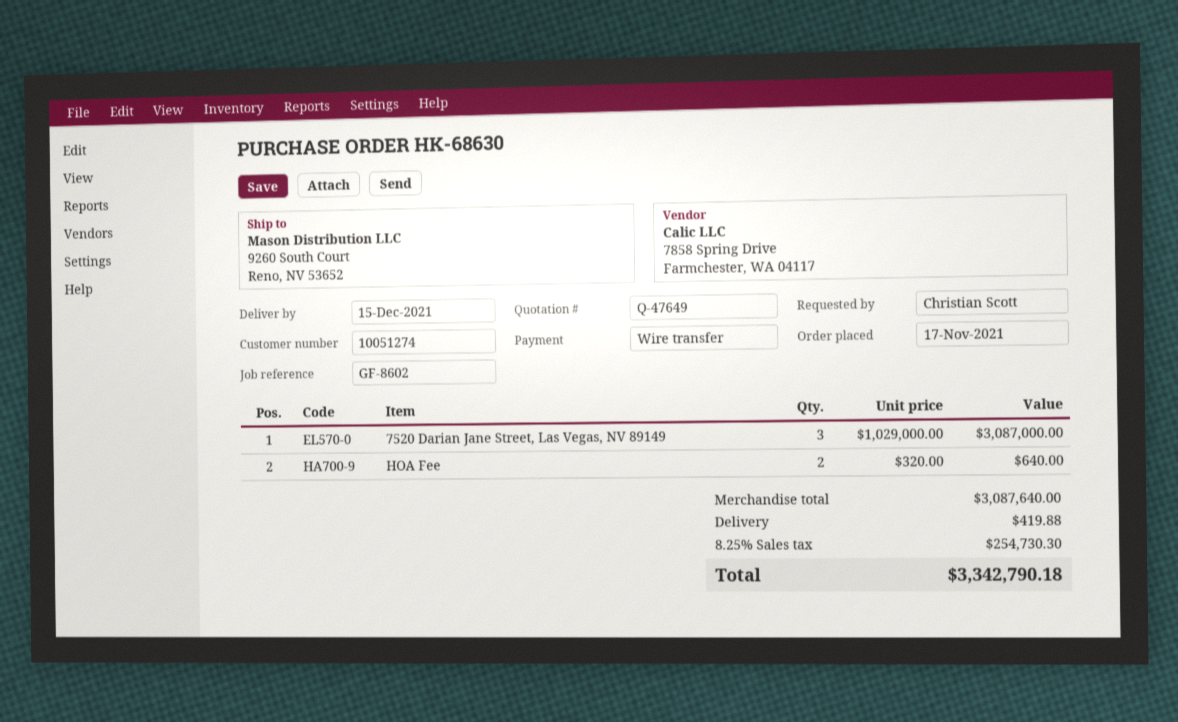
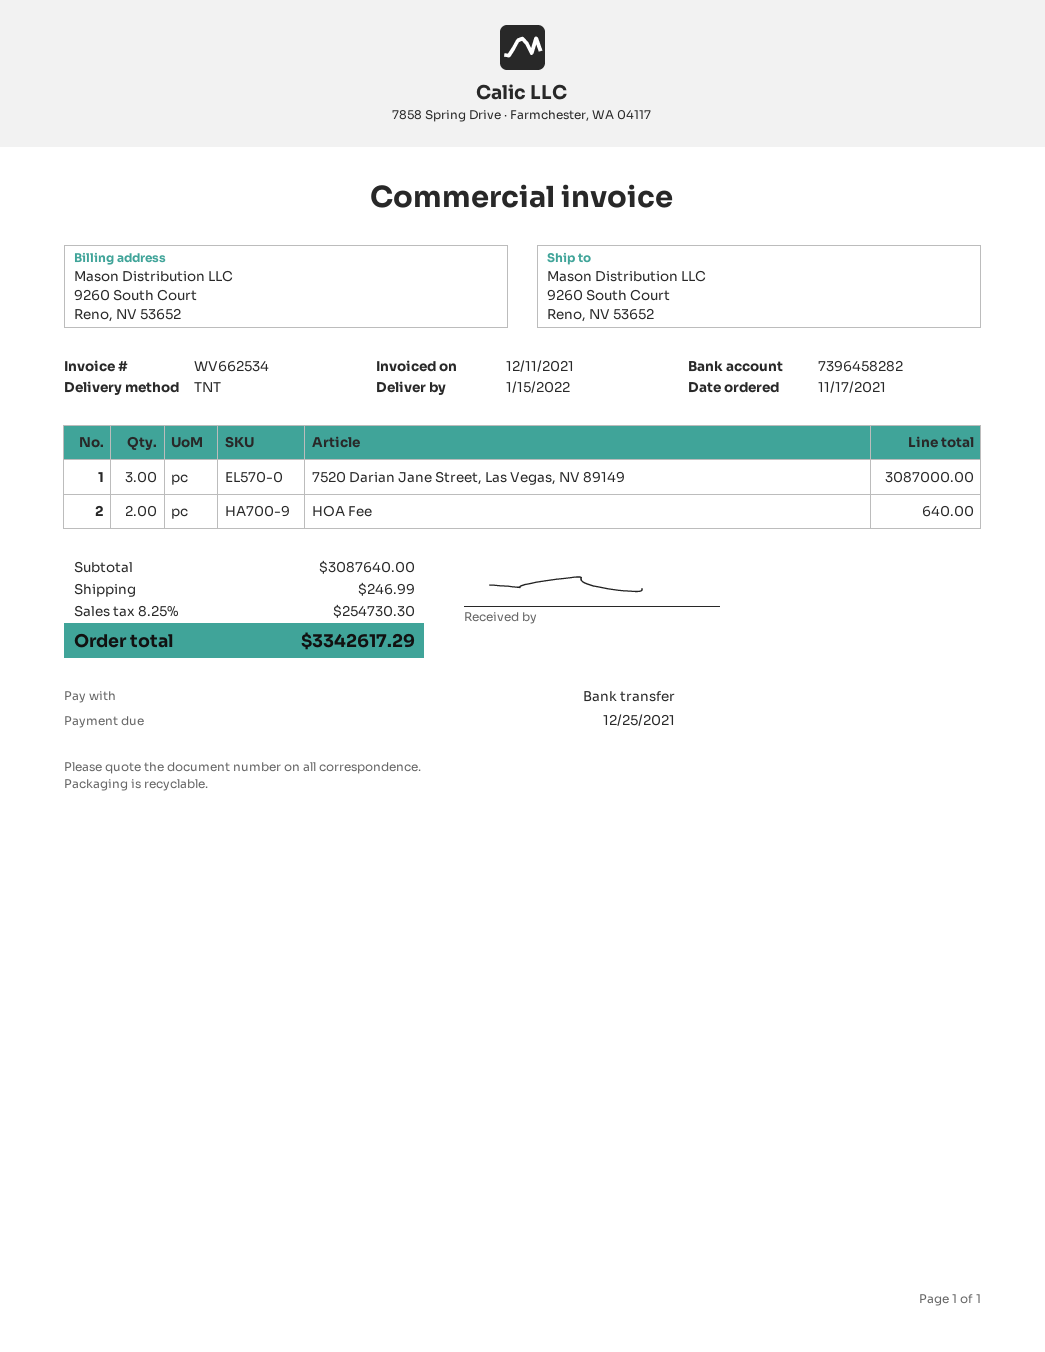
delivery date: 2021-12-15 -> 2022-01-15
shipping: 419.88 -> 246.99
total: 3342790.18 -> 3342617.29

